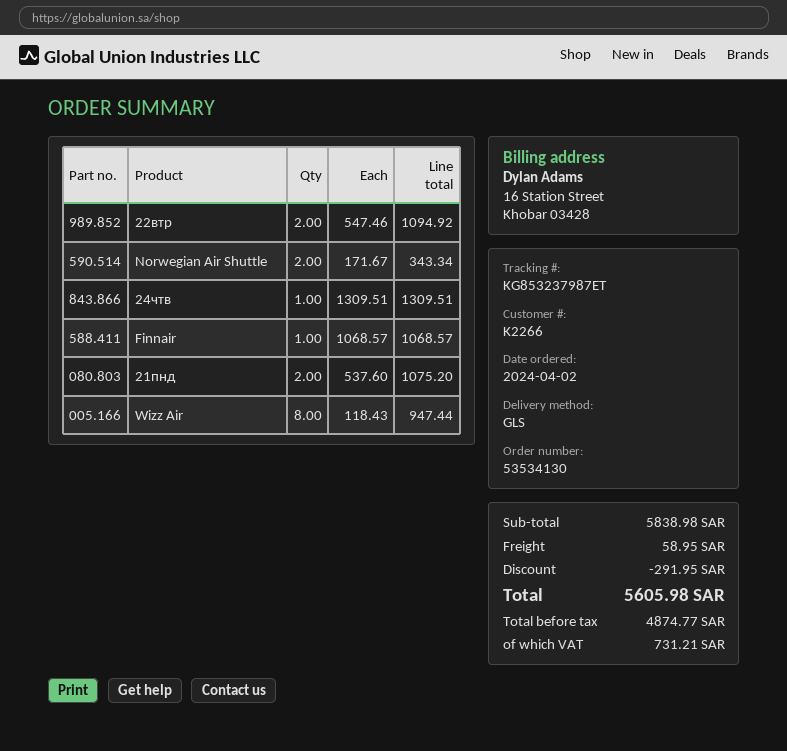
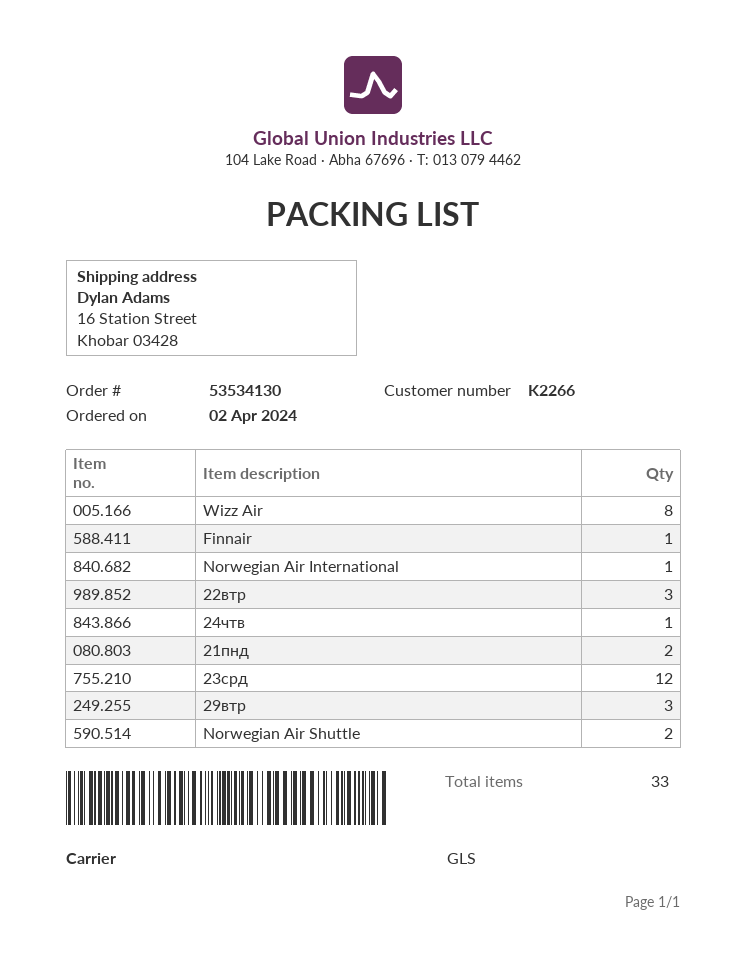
22втр: 2 -> 3
Norwegian Air International: none -> 1
23срд: none -> 12
29втр: none -> 3

